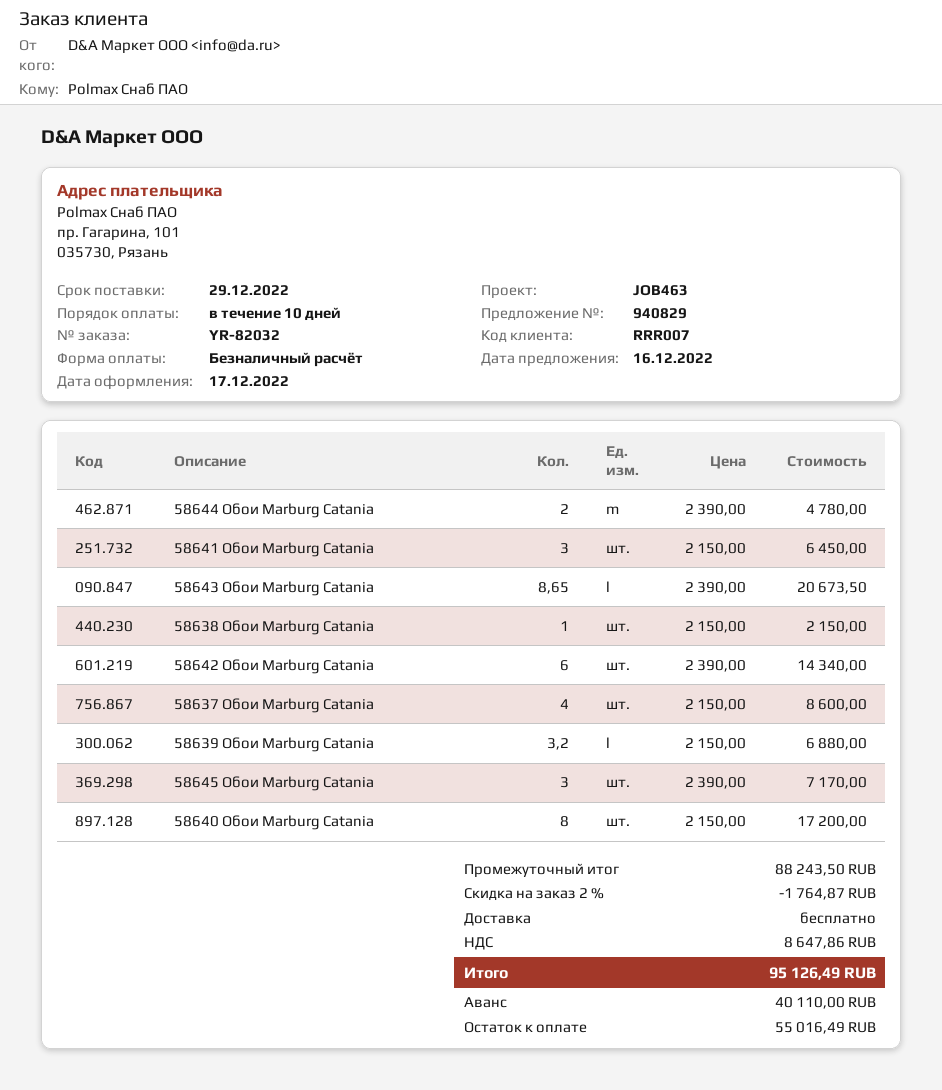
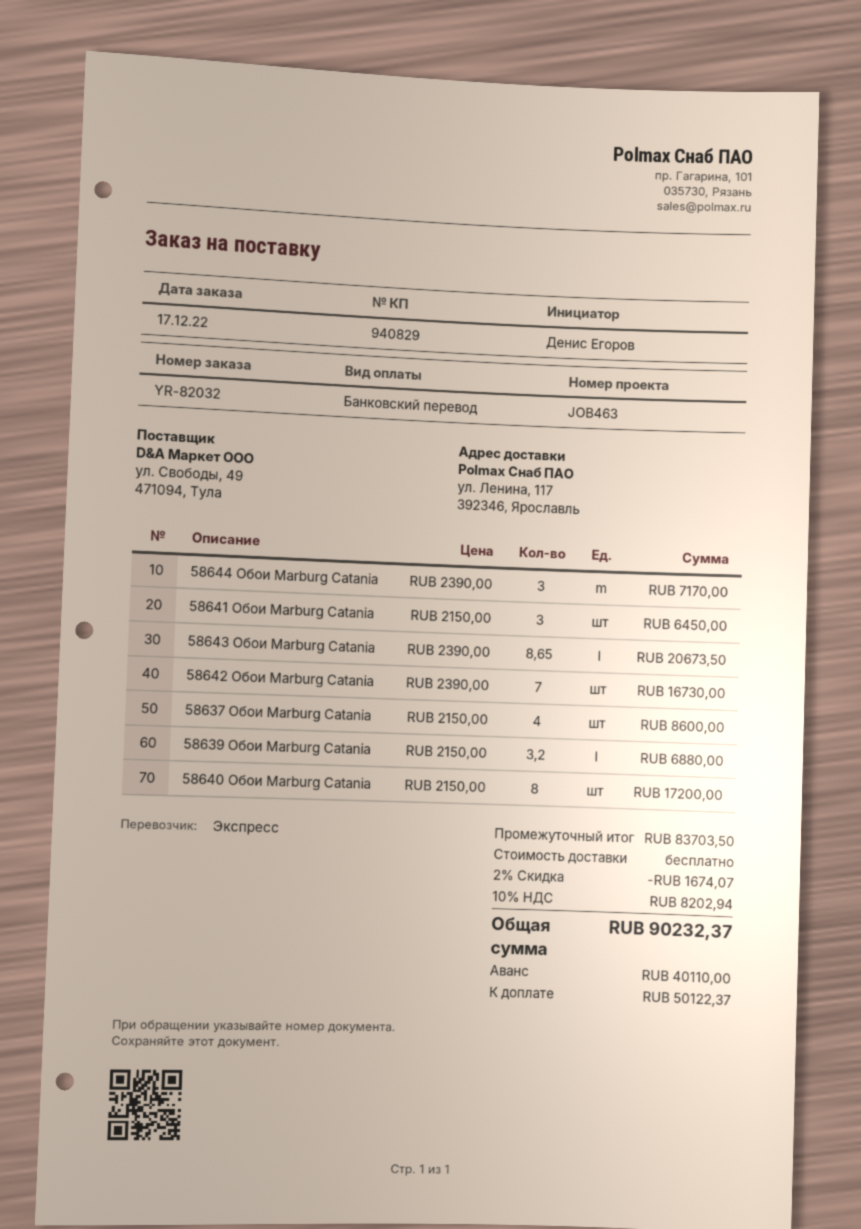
58644 Обои Marburg Catania: 2 x 2390.00 = 4780.00 -> 3 x 2390.00 = 7170.00
58638 Обои Marburg Catania: 1 x 2150.00 = 2150.00 -> none
58642 Обои Marburg Catania: 6 x 2390.00 = 14340.00 -> 7 x 2390.00 = 16730.00
58645 Обои Marburg Catania: 3 x 2390.00 = 7170.00 -> none
subtotal: 88243.50 -> 83703.50
discount: 2% = 1764.87 -> 2% = 1674.07
tax: 8647.86 -> 8202.94
total: 95126.49 -> 90232.37
balance: 55016.49 -> 50122.37

